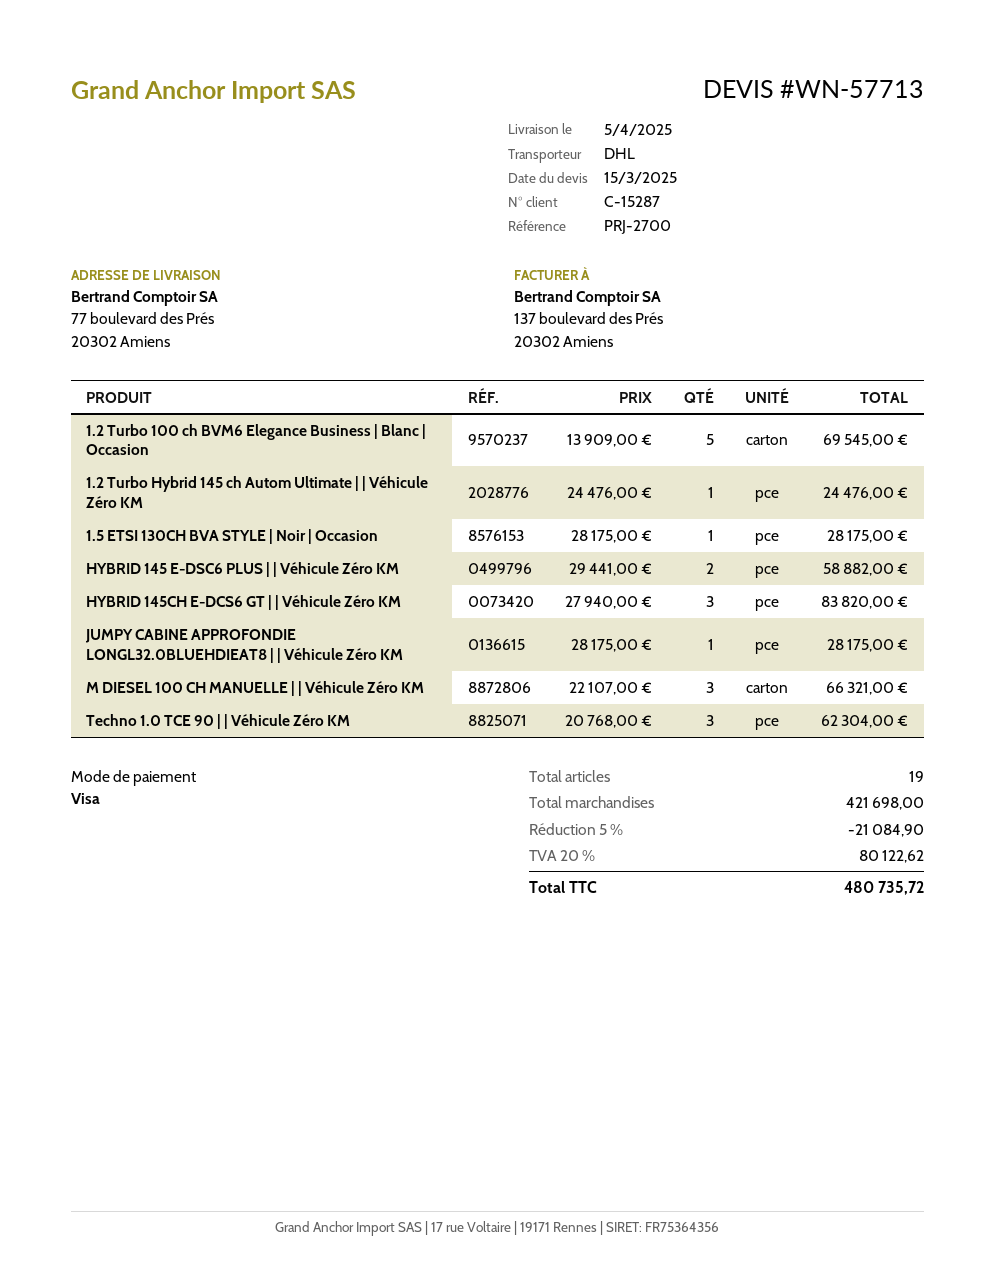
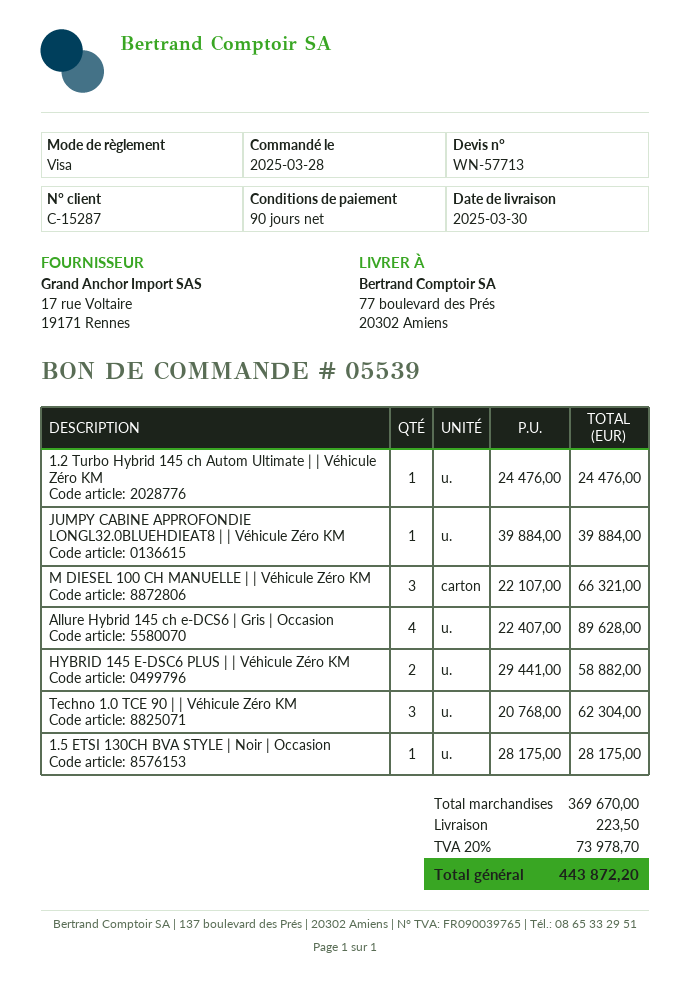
delivery date: 2025-04-05 -> 2025-03-30
1.2 Turbo 100 ch BVM6 Elegance Business | Blanc | Occasion: 5 x 13909.00 = 69545.00 -> none
HYBRID 145CH E-DCS6 GT | | Véhicule Zéro KM: 3 x 27940.00 = 83820.00 -> none
JUMPY CABINE APPROFONDIE LONGL32.0BLUEHDIEAT8 | | Véhicule Zéro KM: 1 x 28175.00 = 28175.00 -> 1 x 39884.00 = 39884.00
Allure Hybrid 145 ch e-DCS6 | Gris | Occasion: none -> 4 x 22407.00 = 89628.00
subtotal: 421698.00 -> 369670.00
discount: 5% = 21084.90 -> none
shipping: none -> 223.50
tax: 20% = 80122.62 -> 20% = 73978.70
total: 480735.72 -> 443872.20

